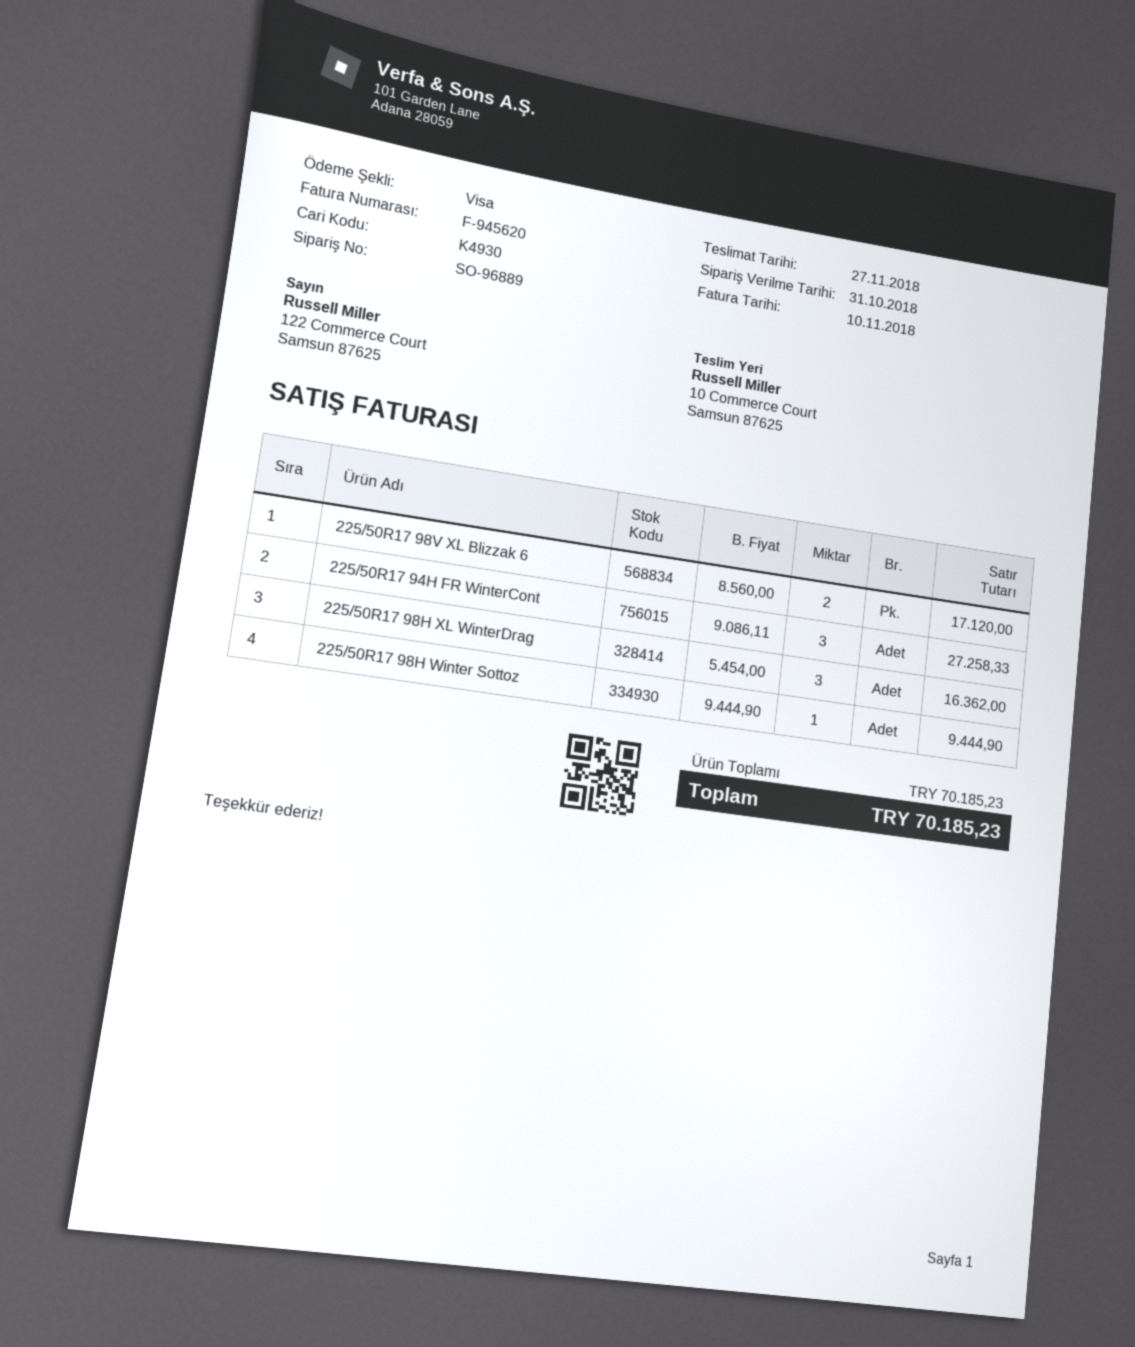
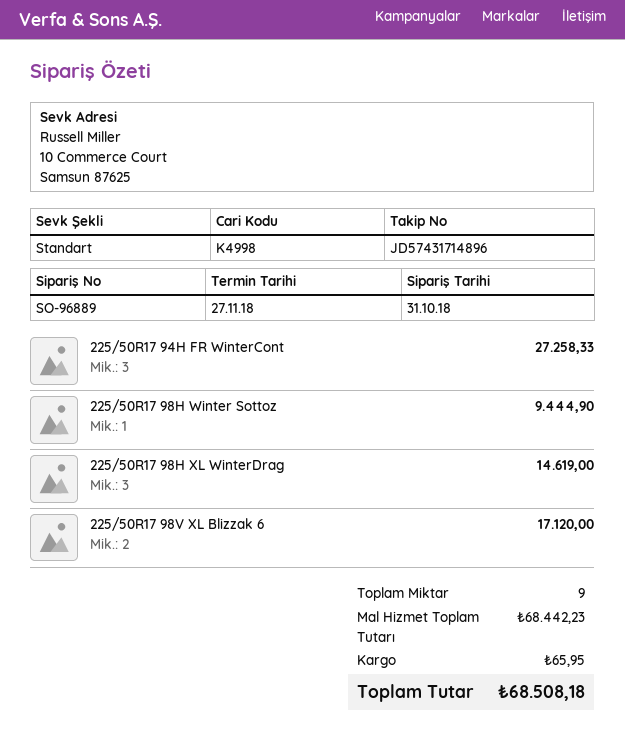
customer number: K4930 -> K4998
225/50R17 98H XL WinterDrag: 3 for 16362.00 -> 3 for 14619.00
subtotal: 70185.23 -> 68442.23
shipping: none -> 65.95
total: 70185.23 -> 68508.18

